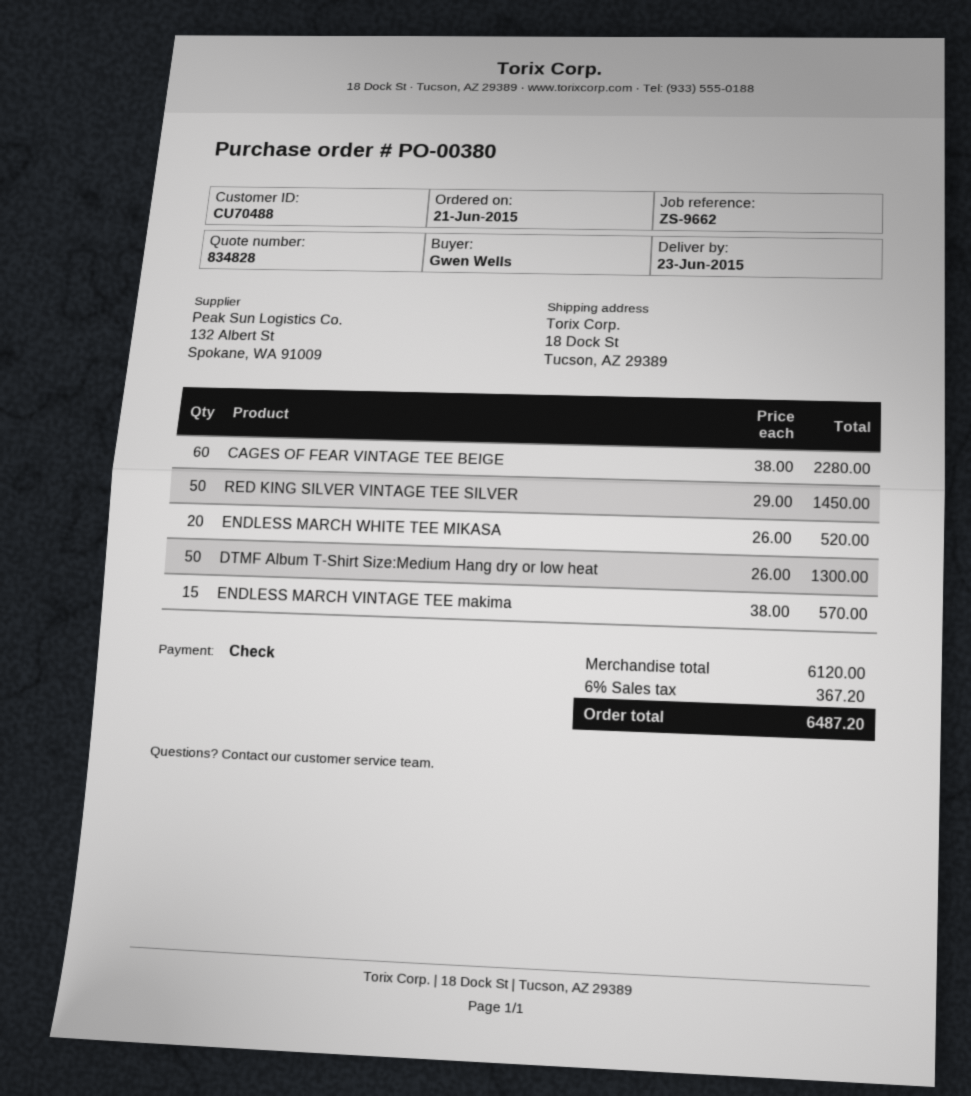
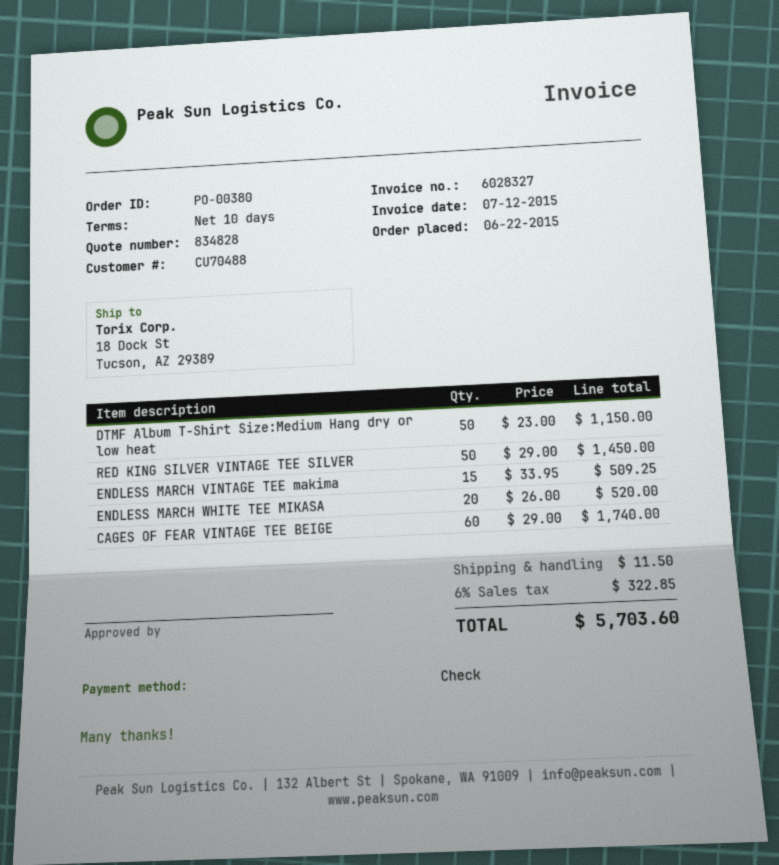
order date: 2015-06-21 -> 2015-06-22
CAGES OF FEAR VINTAGE TEE BEIGE: 60 x 38.00 = 2280.00 -> 60 x 29.00 = 1740.00
DTMF Album T-Shirt Size:Medium Hang dry or low heat: 50 x 26.00 = 1300.00 -> 50 x 23.00 = 1150.00
ENDLESS MARCH VINTAGE TEE makima: 15 x 38.00 = 570.00 -> 15 x 33.95 = 509.25
shipping: none -> 11.50
tax: 6% = 367.20 -> 6% = 322.85
total: 6487.20 -> 5703.60

